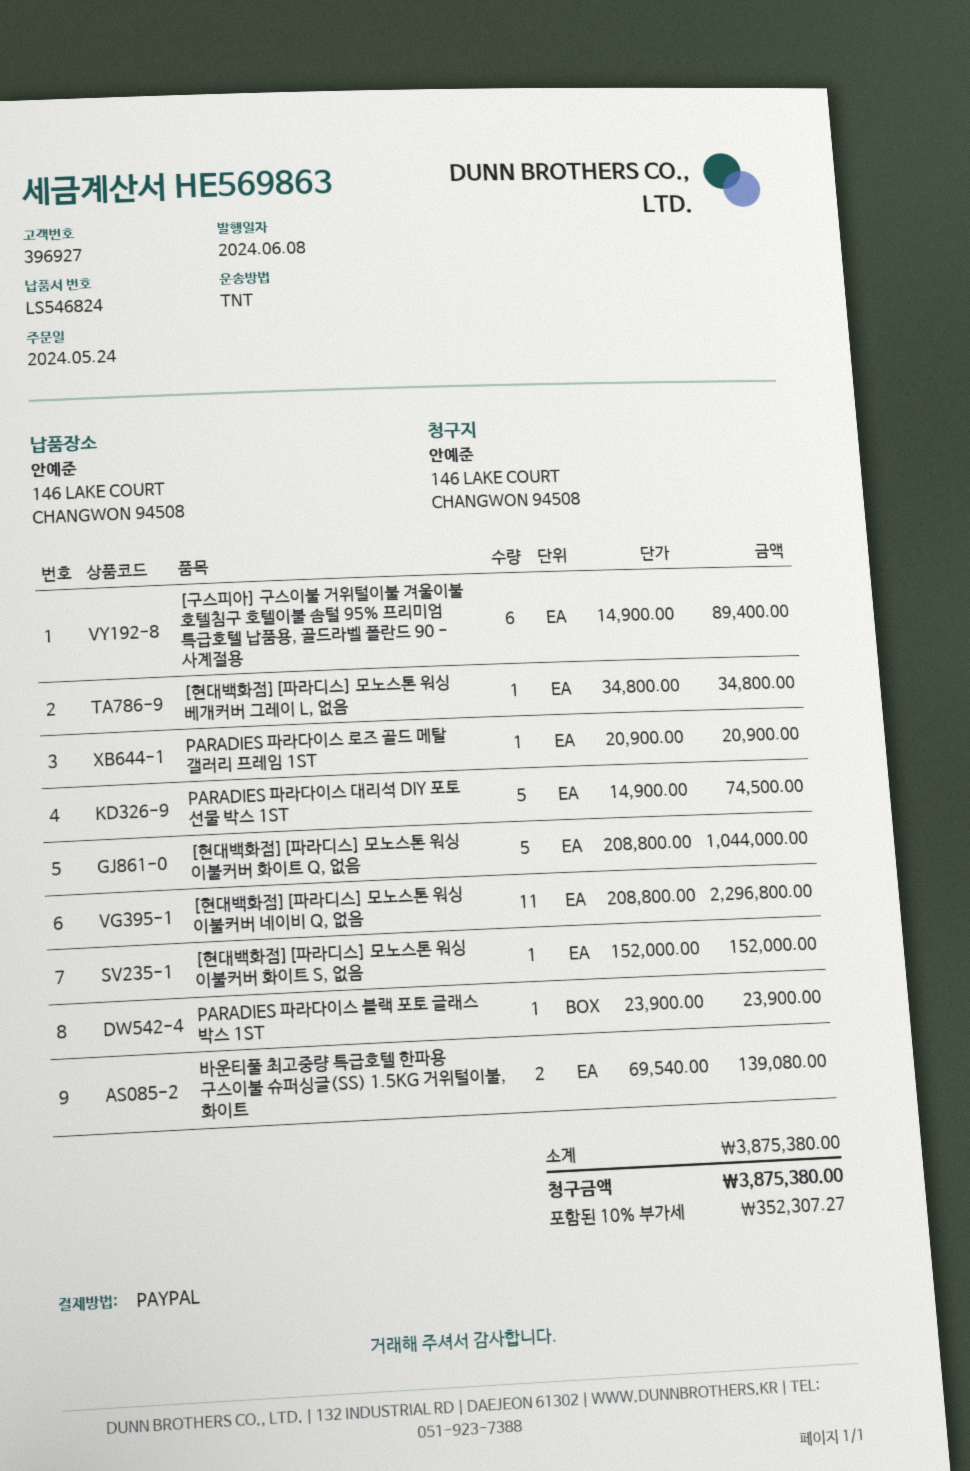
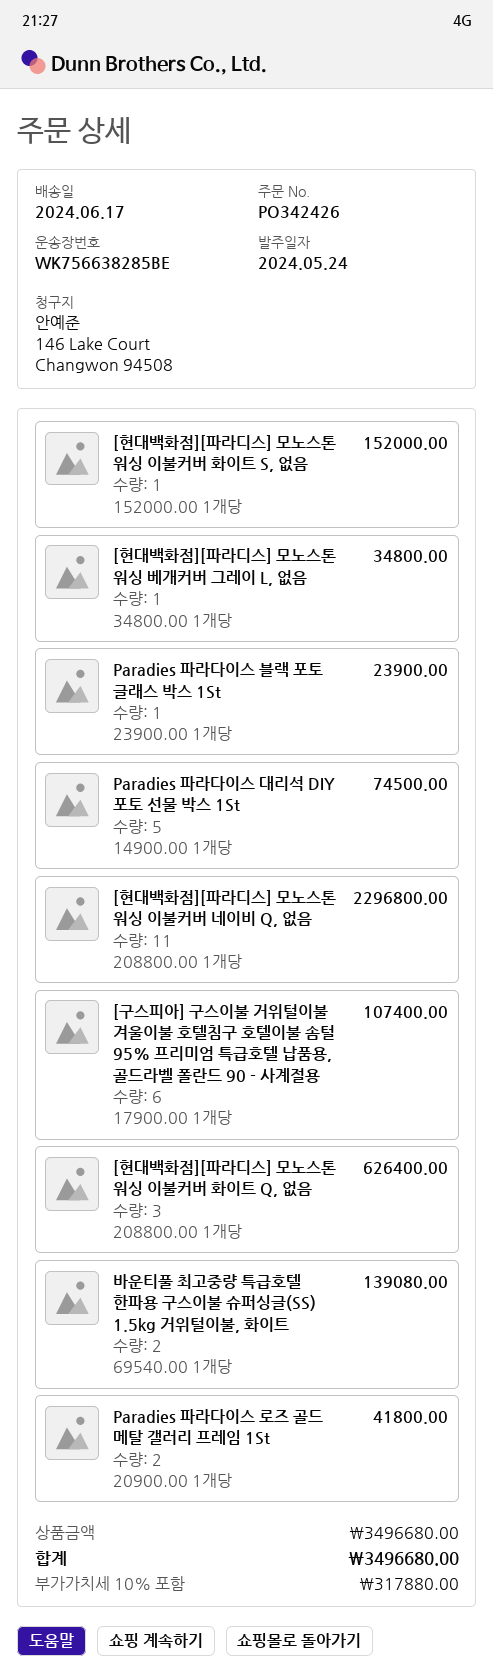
[구스피아] 구스이불 거위털이불 겨울이불 호텔침구 호텔이불 솜털 95% 프리미엄 특급호텔 납품용, 골드라벨 폴란드 90 - 사계절용: 6 x 14900.00 = 89400.00 -> 6 x 17900.00 = 107400.00
PARADIES 파라다이스 로즈 골드 메탈 갤러리 프레임 1ST: 1 x 20900.00 = 20900.00 -> 2 x 20900.00 = 41800.00
[현대백화점][파라디스] 모노스톤 워싱 이불커버 화이트 Q, 없음: 5 x 208800.00 = 1044000.00 -> 3 x 208800.00 = 626400.00
subtotal: 3875380.00 -> 3496680.00
tax: 10% = 352307.27 -> 10% = 317880.00
total: 3875380.00 -> 3496680.00

